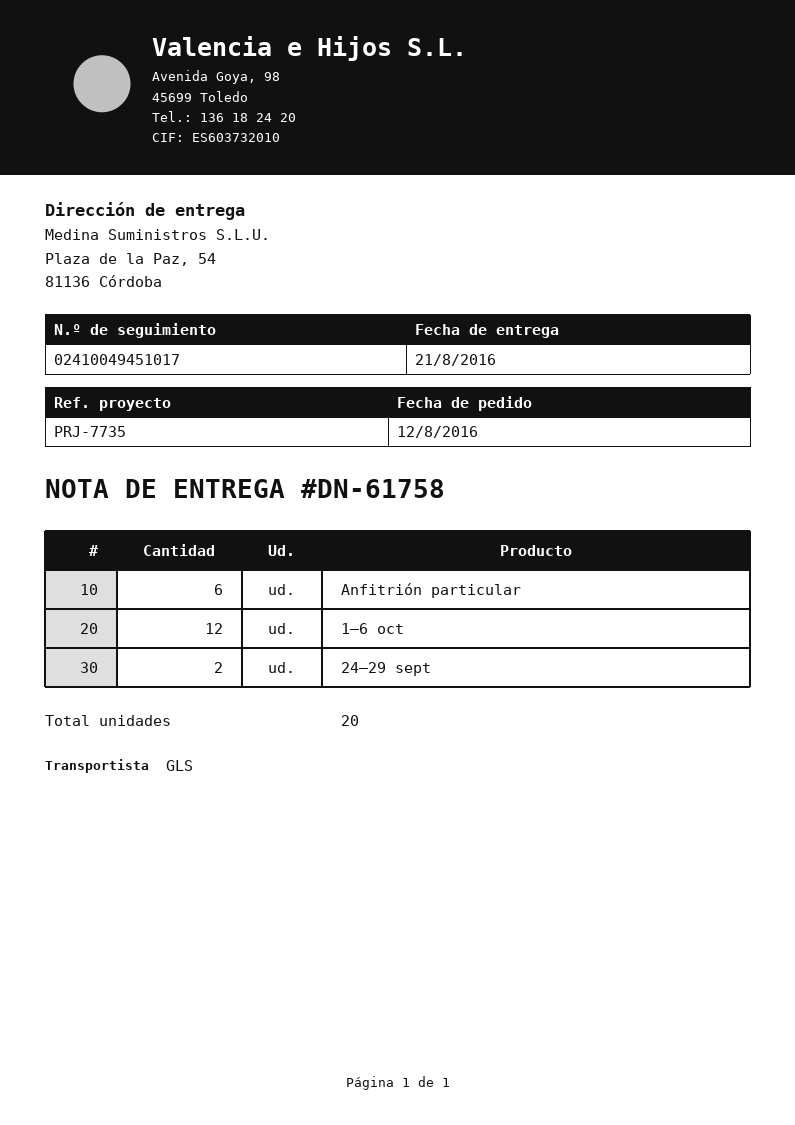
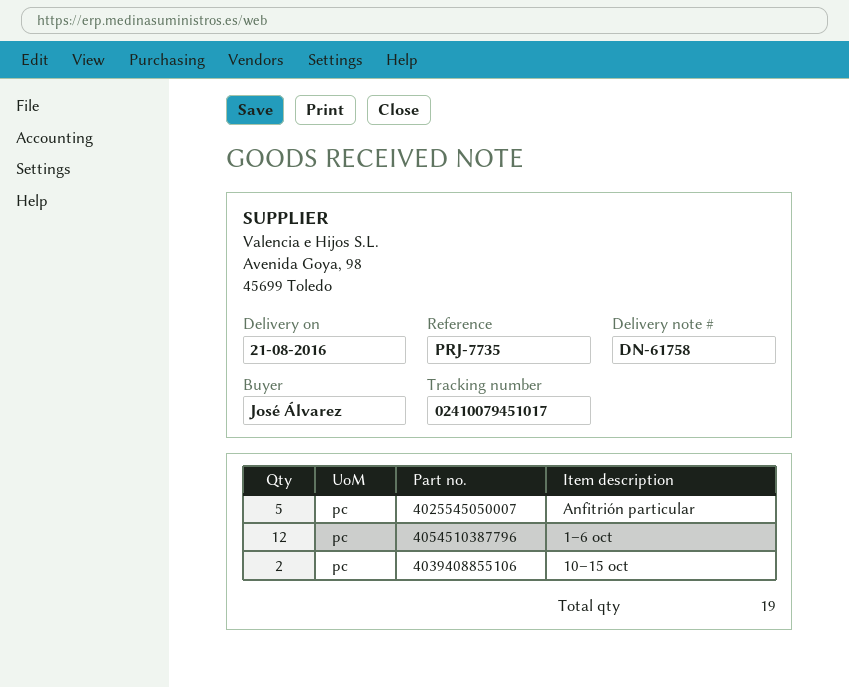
tracking number: 02410049451017 -> 02410079451017
Anfitrión particular: 6 -> 5
24–29 sept: 2 -> none
10–15 oct: none -> 2
total quantity: 20 -> 19

